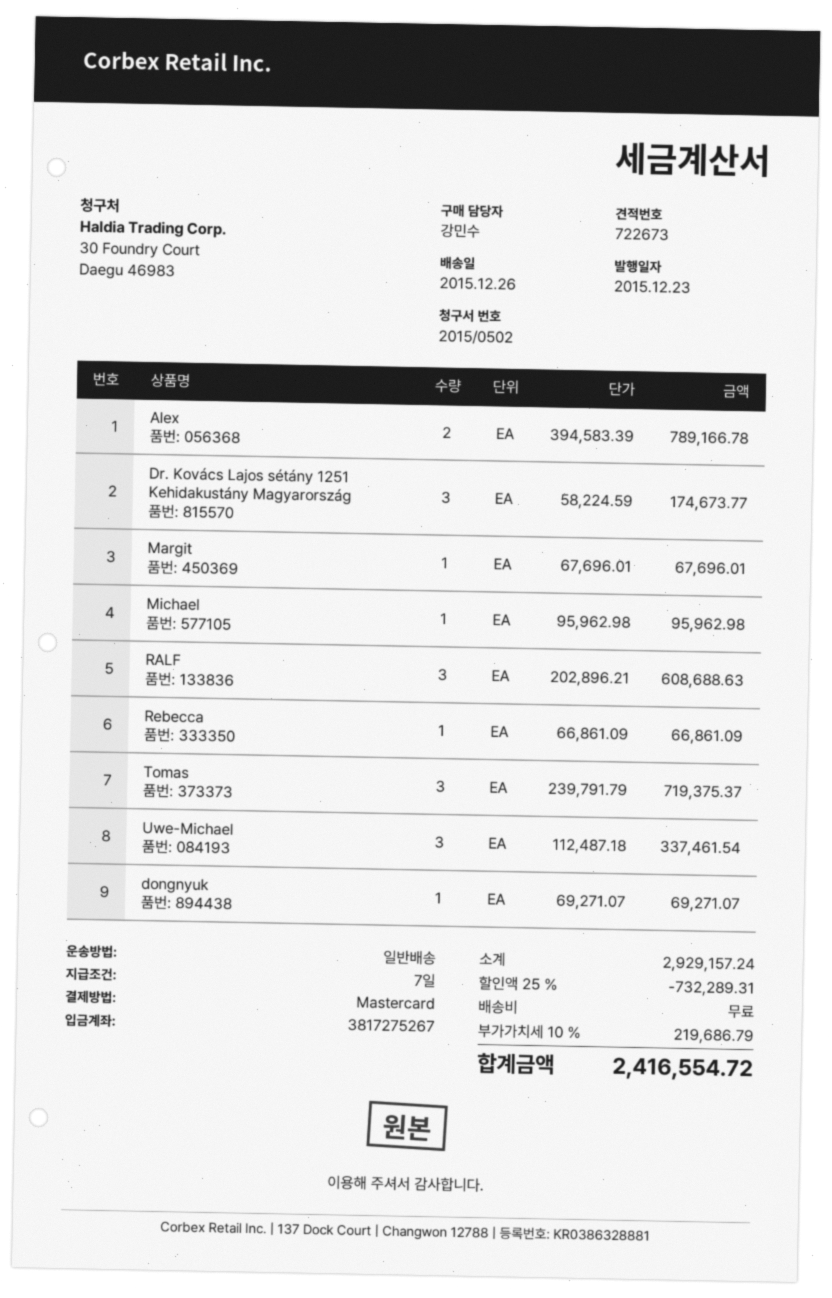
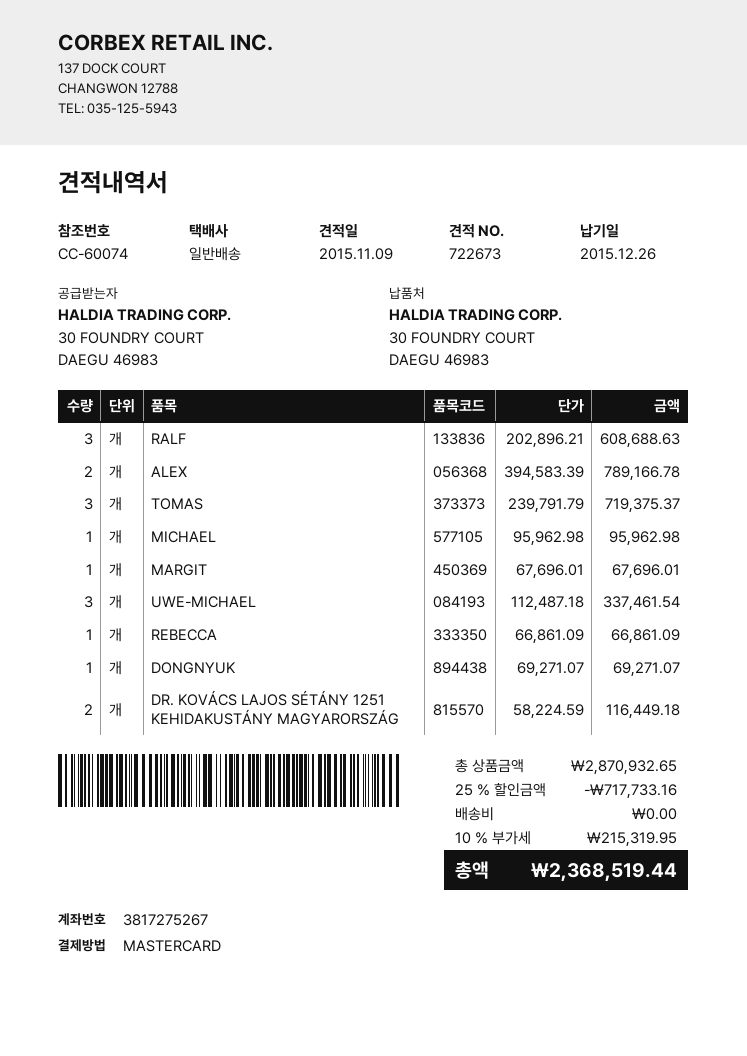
Dr. Kovács Lajos sétány 1251 Kehidakustány Magyarország: 3 x 58224.59 = 174673.77 -> 2 x 58224.59 = 116449.18
subtotal: 2929157.24 -> 2870932.65
discount: 25% = 732289.31 -> 25% = 717733.16
tax: 10% = 219686.79 -> 10% = 215319.95
total: 2416554.72 -> 2368519.44

